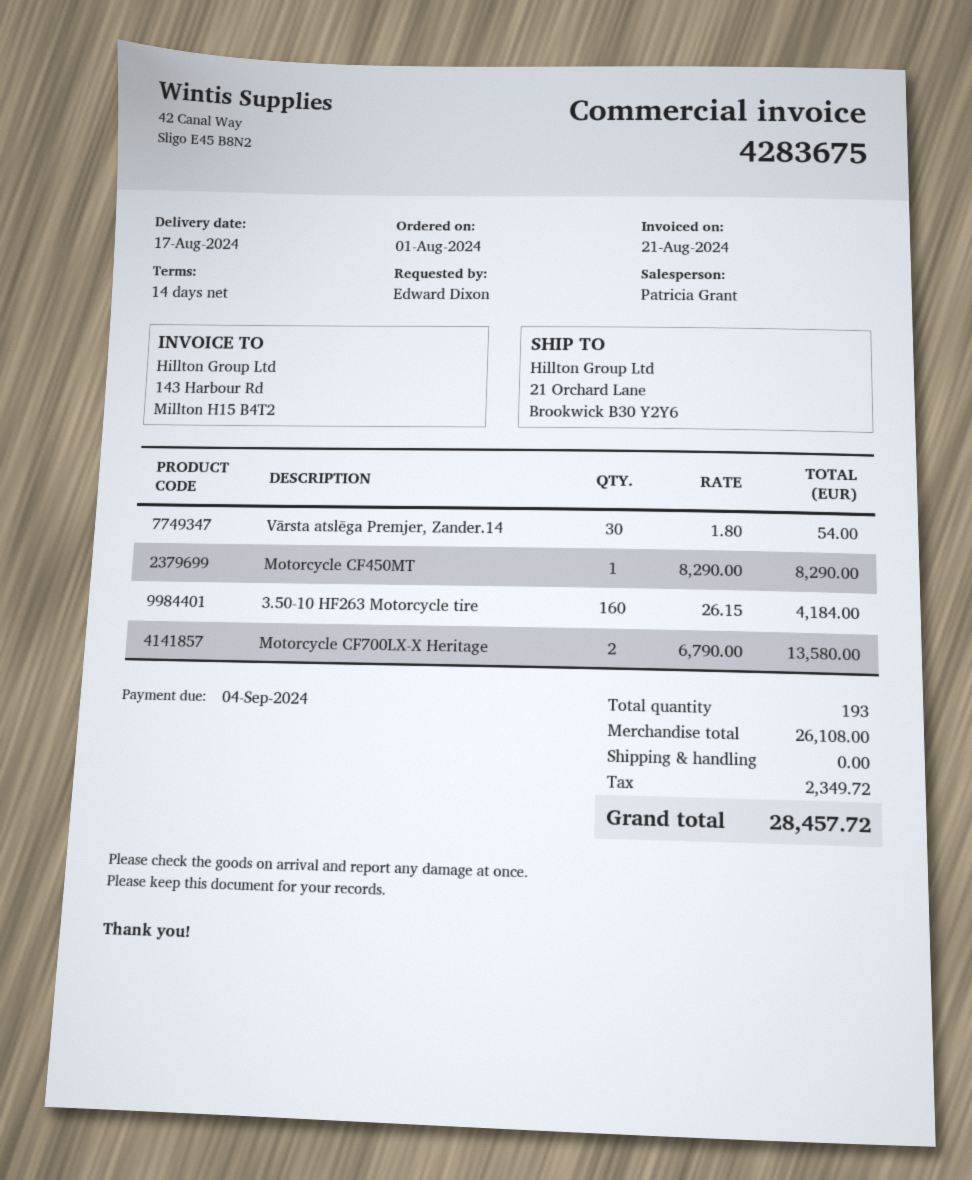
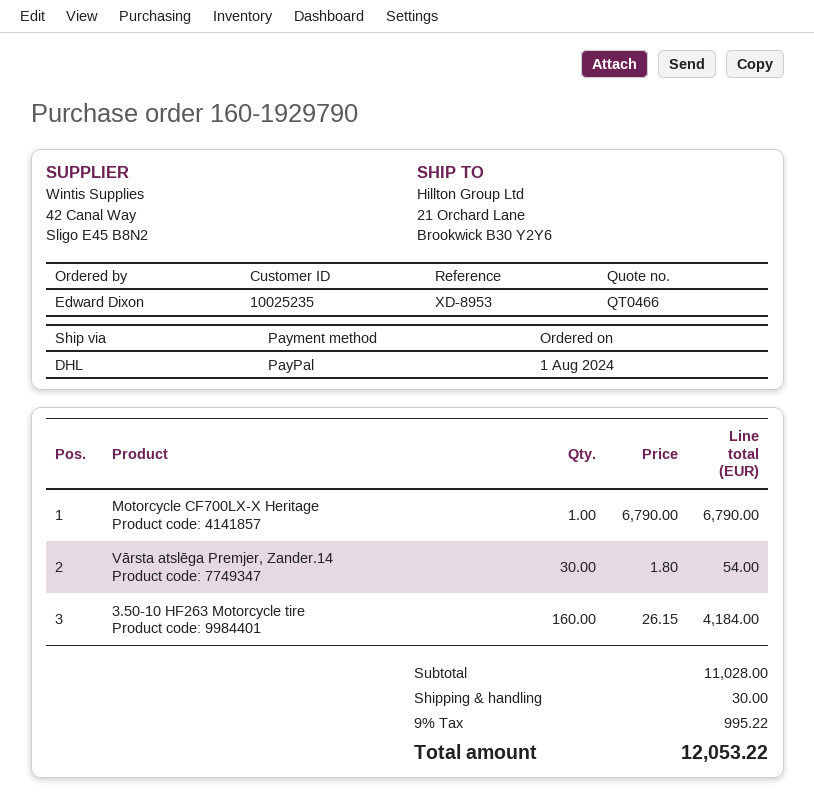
Motorcycle CF450MT: 1 x 8290.00 = 8290.00 -> none
Motorcycle CF700LX-X Heritage: 2 x 6790.00 = 13580.00 -> 1 x 6790.00 = 6790.00
subtotal: 26108.00 -> 11028.00
shipping: 0.00 -> 30.00
tax: 2349.72 -> 995.22
total: 28457.72 -> 12053.22

